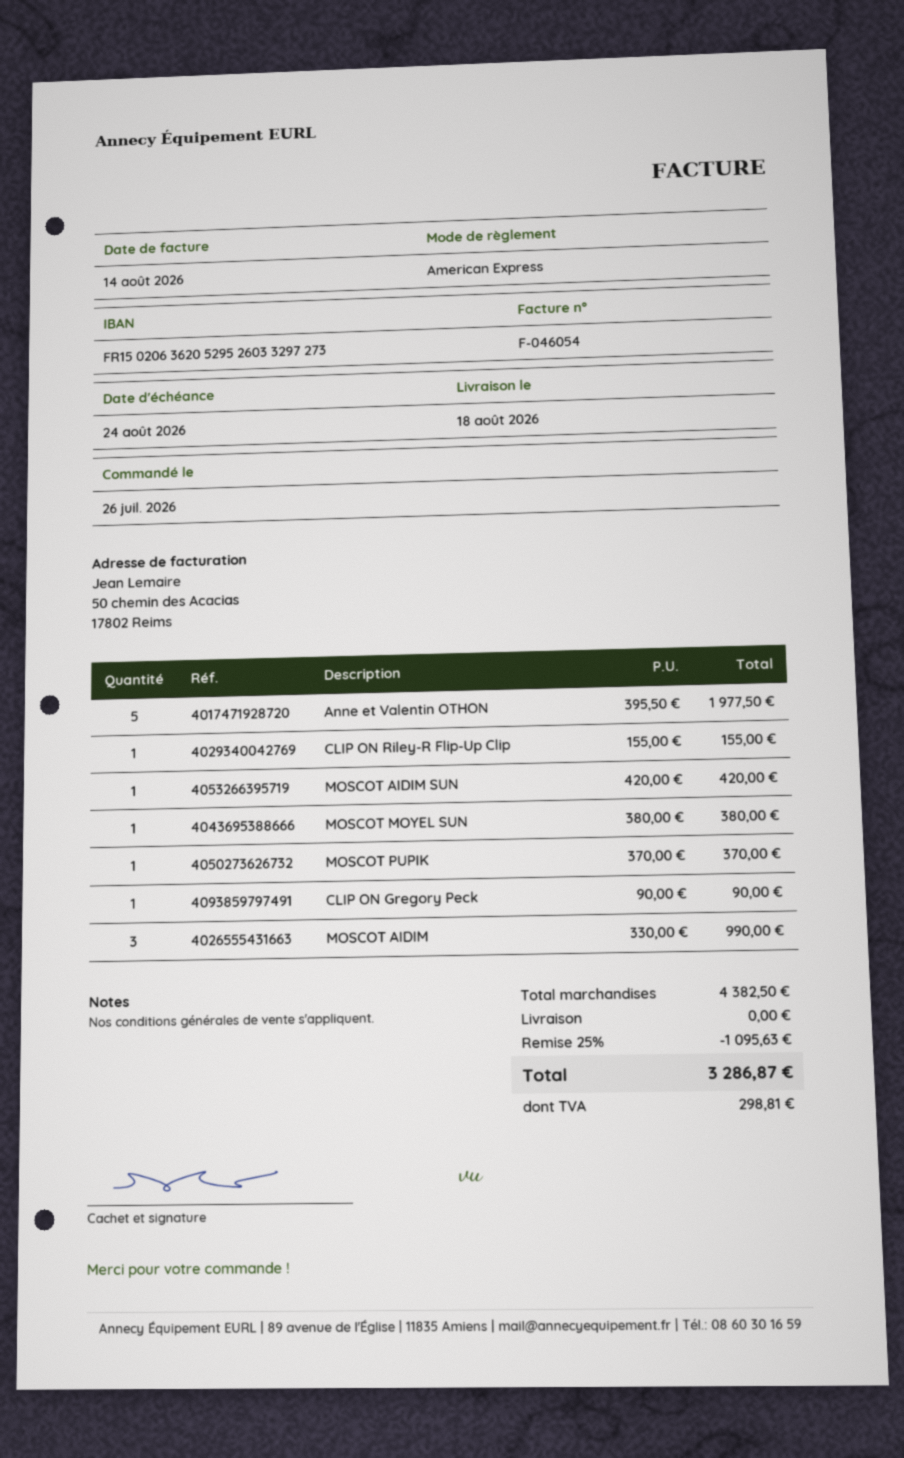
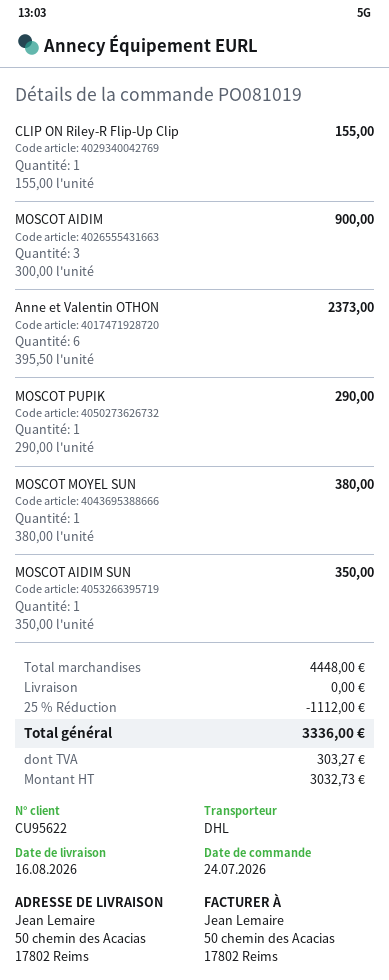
order date: 2026-07-26 -> 2026-07-24
delivery date: 2026-08-18 -> 2026-08-16
Anne et Valentin OTHON: 5 x 395.50 = 1977.50 -> 6 x 395.50 = 2373.00
MOSCOT AIDIM SUN: 1 x 420.00 = 420.00 -> 1 x 350.00 = 350.00
MOSCOT PUPIK: 1 x 370.00 = 370.00 -> 1 x 290.00 = 290.00
CLIP ON Gregory Peck: 1 x 90.00 = 90.00 -> none
MOSCOT AIDIM: 3 x 330.00 = 990.00 -> 3 x 300.00 = 900.00
subtotal: 4382.50 -> 4448.00
discount: 25% = 1095.63 -> 25% = 1112.00
tax: 298.81 -> 303.27
total: 3286.87 -> 3336.00

